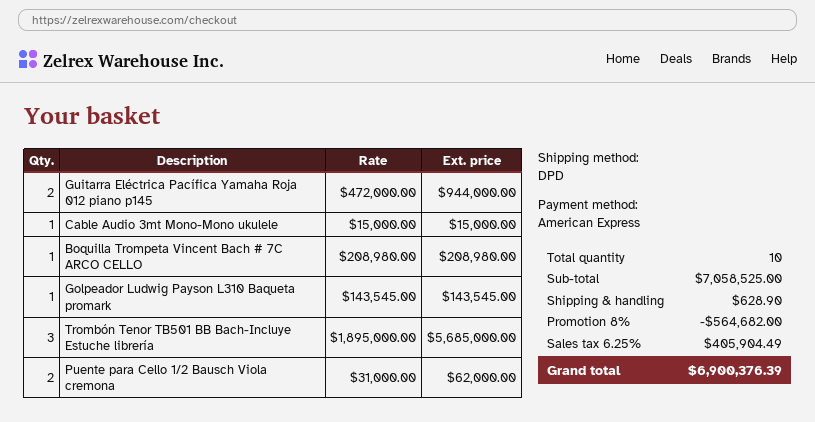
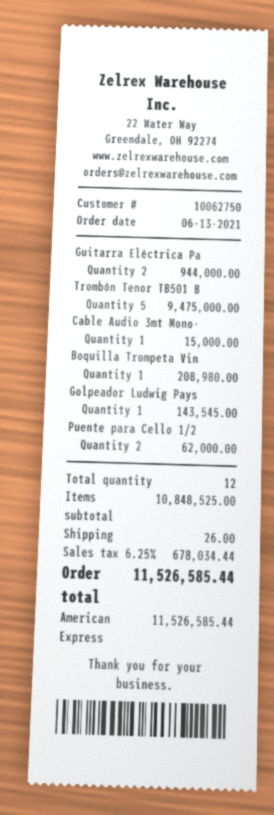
Trombón Tenor TB501 BB Bach-Incluye Estuche librería: 3 for 5685000.00 -> 5 for 9475000.00
total quantity: 10 -> 12
subtotal: 7058525.00 -> 10848525.00
discount: 8% = 564682.00 -> none
shipping: 628.90 -> 26.00
tax: 6.25% = 405904.49 -> 6.25% = 678034.44
total: 6900376.39 -> 11526585.44

